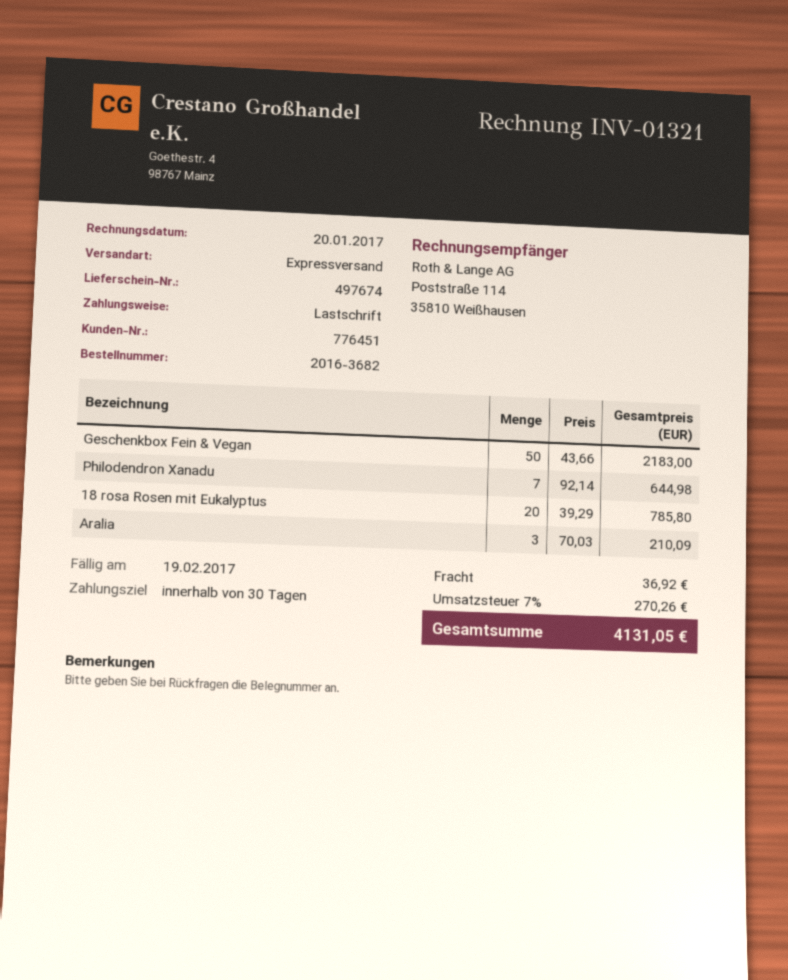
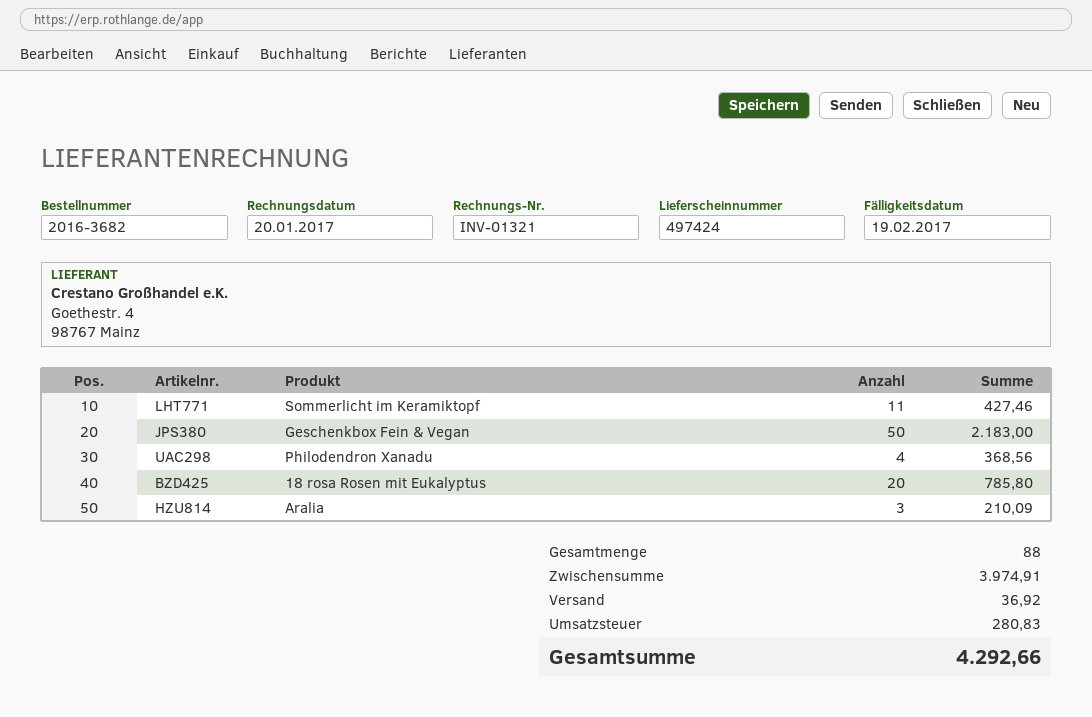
delivery note number: 497674 -> 497424
Philodendron Xanadu: 7 for 644.98 -> 4 for 368.56
Sommerlicht im Keramiktopf: none -> 11 for 427.46
tax: 270.26 -> 280.83
total: 4131.05 -> 4292.66

